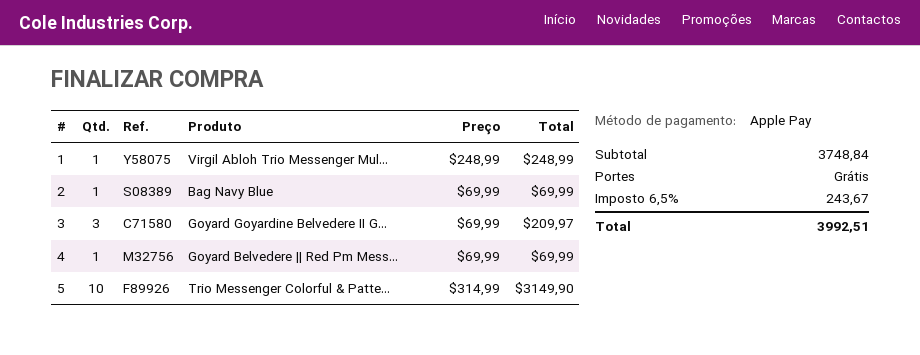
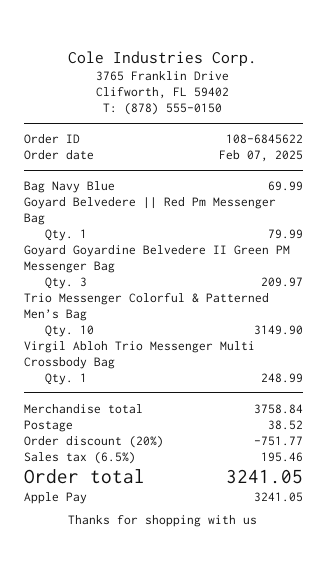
Goyard Belvedere || Red Pm Mess...: 1 for 69.99 -> 1 for 79.99
subtotal: 3748.84 -> 3758.84
discount: none -> 20% = 751.77
shipping: 0.00 -> 38.52
tax: 6.5% = 243.67 -> 6.5% = 195.46
total: 3992.51 -> 3241.05

